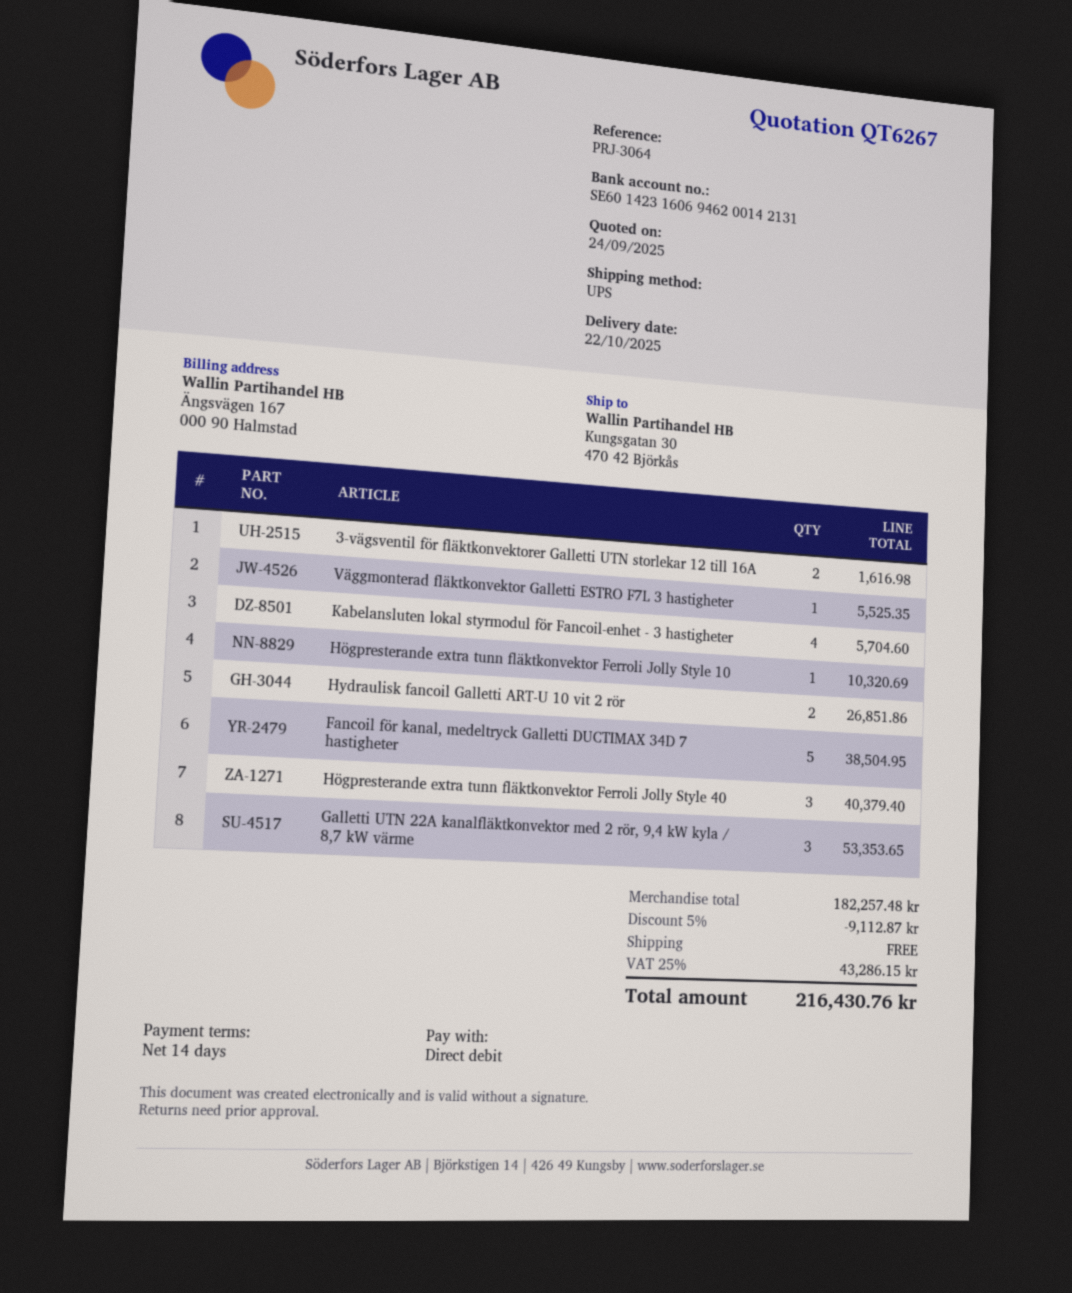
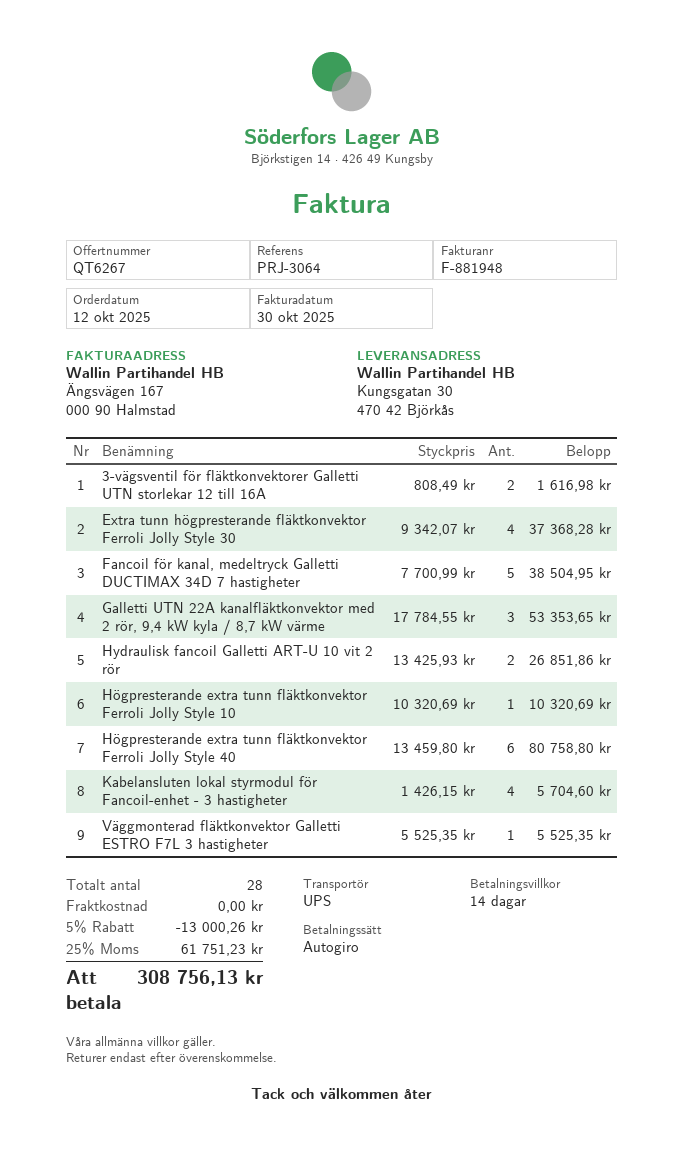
Högpresterande extra tunn fläktkonvektor Ferroli Jolly Style 40: 3 for 40379.40 -> 6 for 80758.80
Extra tunn högpresterande fläktkonvektor Ferroli Jolly Style 30: none -> 4 for 37368.28
discount: 5% = 9112.87 -> 5% = 13000.26
tax: 25% = 43286.15 -> 25% = 61751.23
total: 216430.76 -> 308756.13

